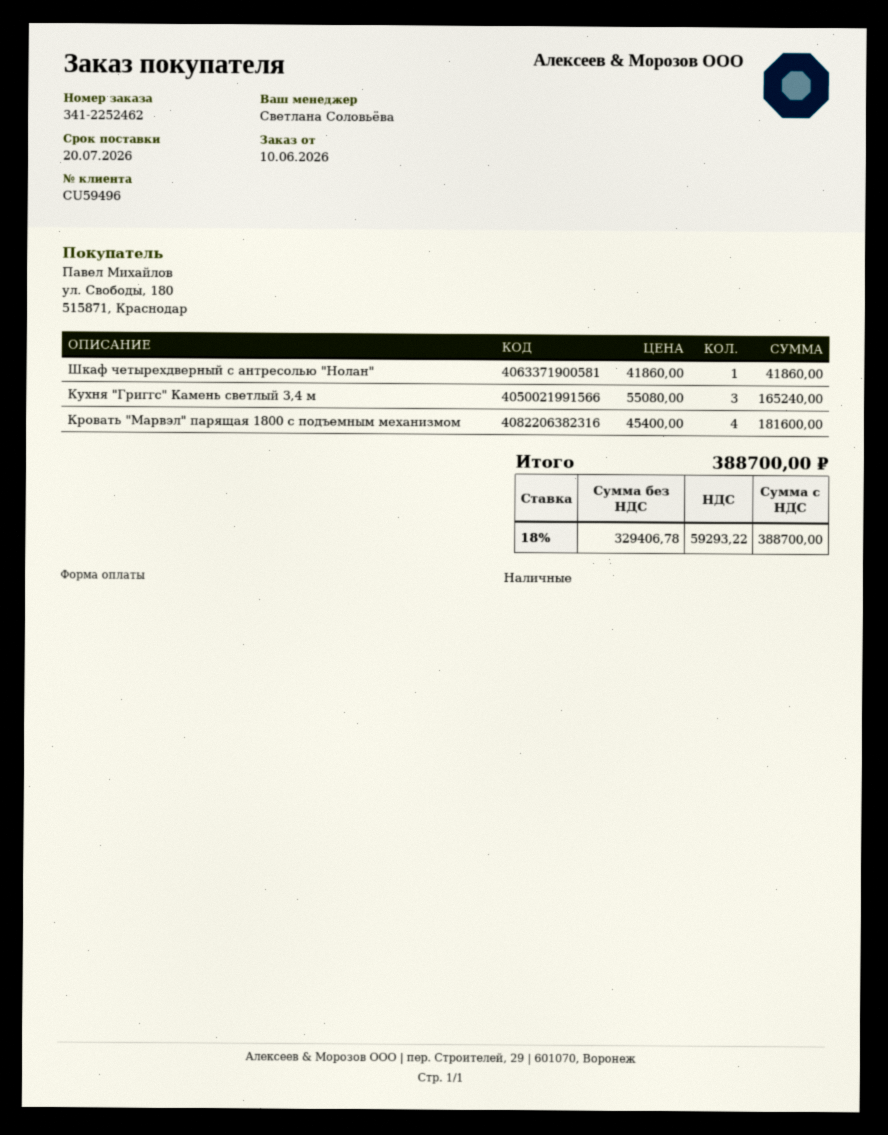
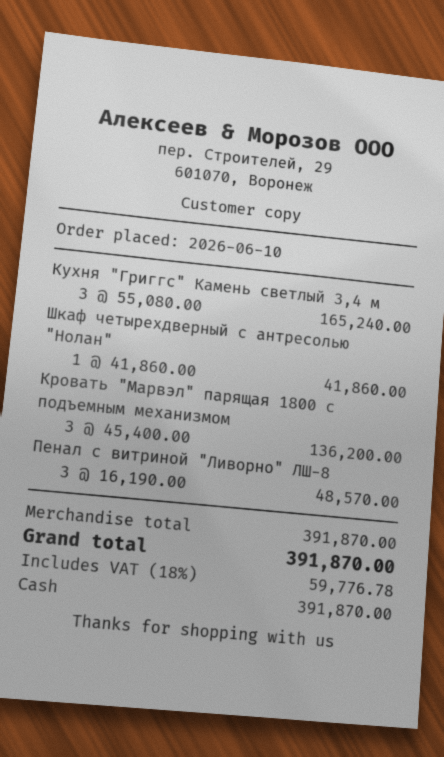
Кровать "Марвэл" парящая 1800 с подъемным механизмом: 4 x 45400.00 = 181600.00 -> 3 x 45400.00 = 136200.00
Пенал с витриной "Ливорно" ЛШ-8: none -> 3 x 16190.00 = 48570.00
tax: 18% = 59293.22 -> 18% = 59776.78
total: 388700.00 -> 391870.00

